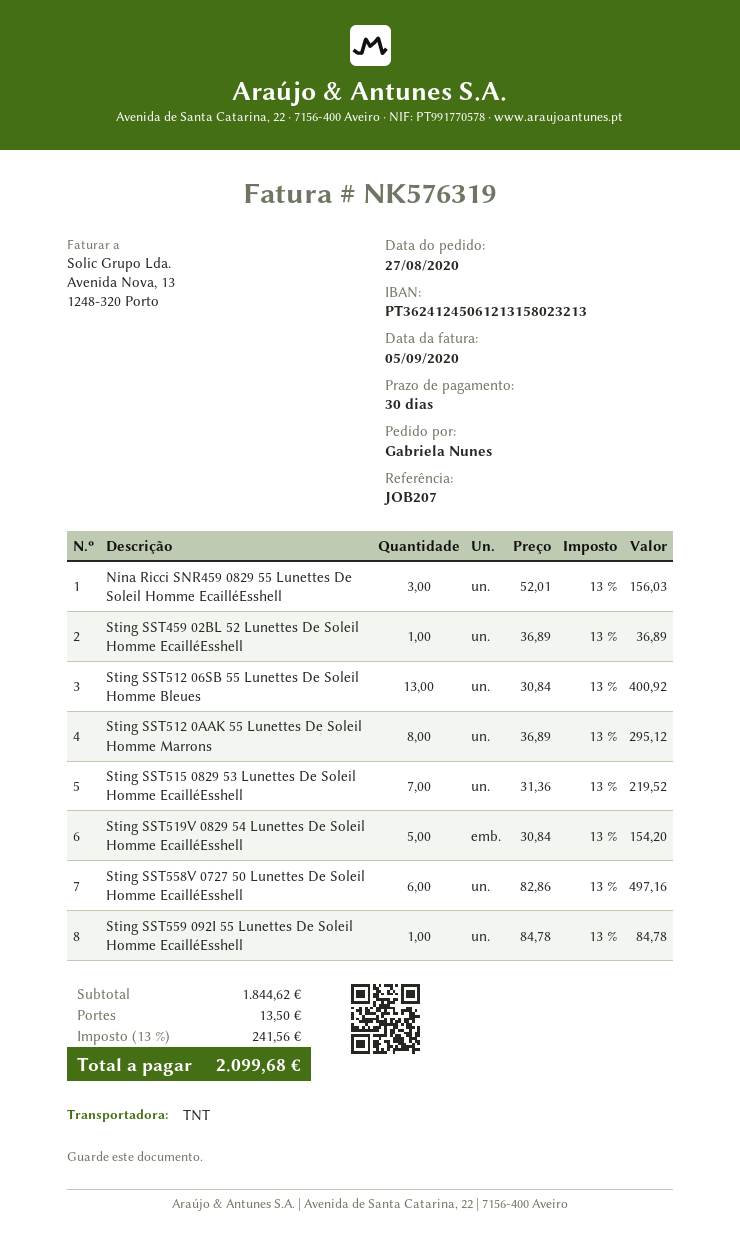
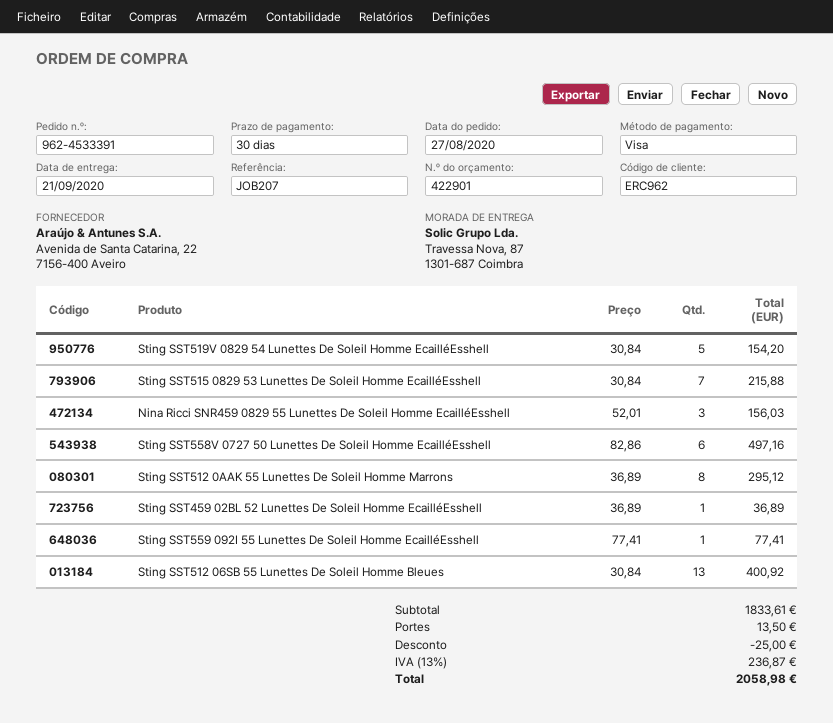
Sting SST515 0829 53 Lunettes De Soleil Homme EcailléEsshell: 7 x 31.36 = 219.52 -> 7 x 30.84 = 215.88
Sting SST559 092I 55 Lunettes De Soleil Homme EcailléEsshell: 1 x 84.78 = 84.78 -> 1 x 77.41 = 77.41
subtotal: 1844.62 -> 1833.61
discount: none -> 25.00
tax: 13% = 241.56 -> 13% = 236.87
total: 2099.68 -> 2058.98

